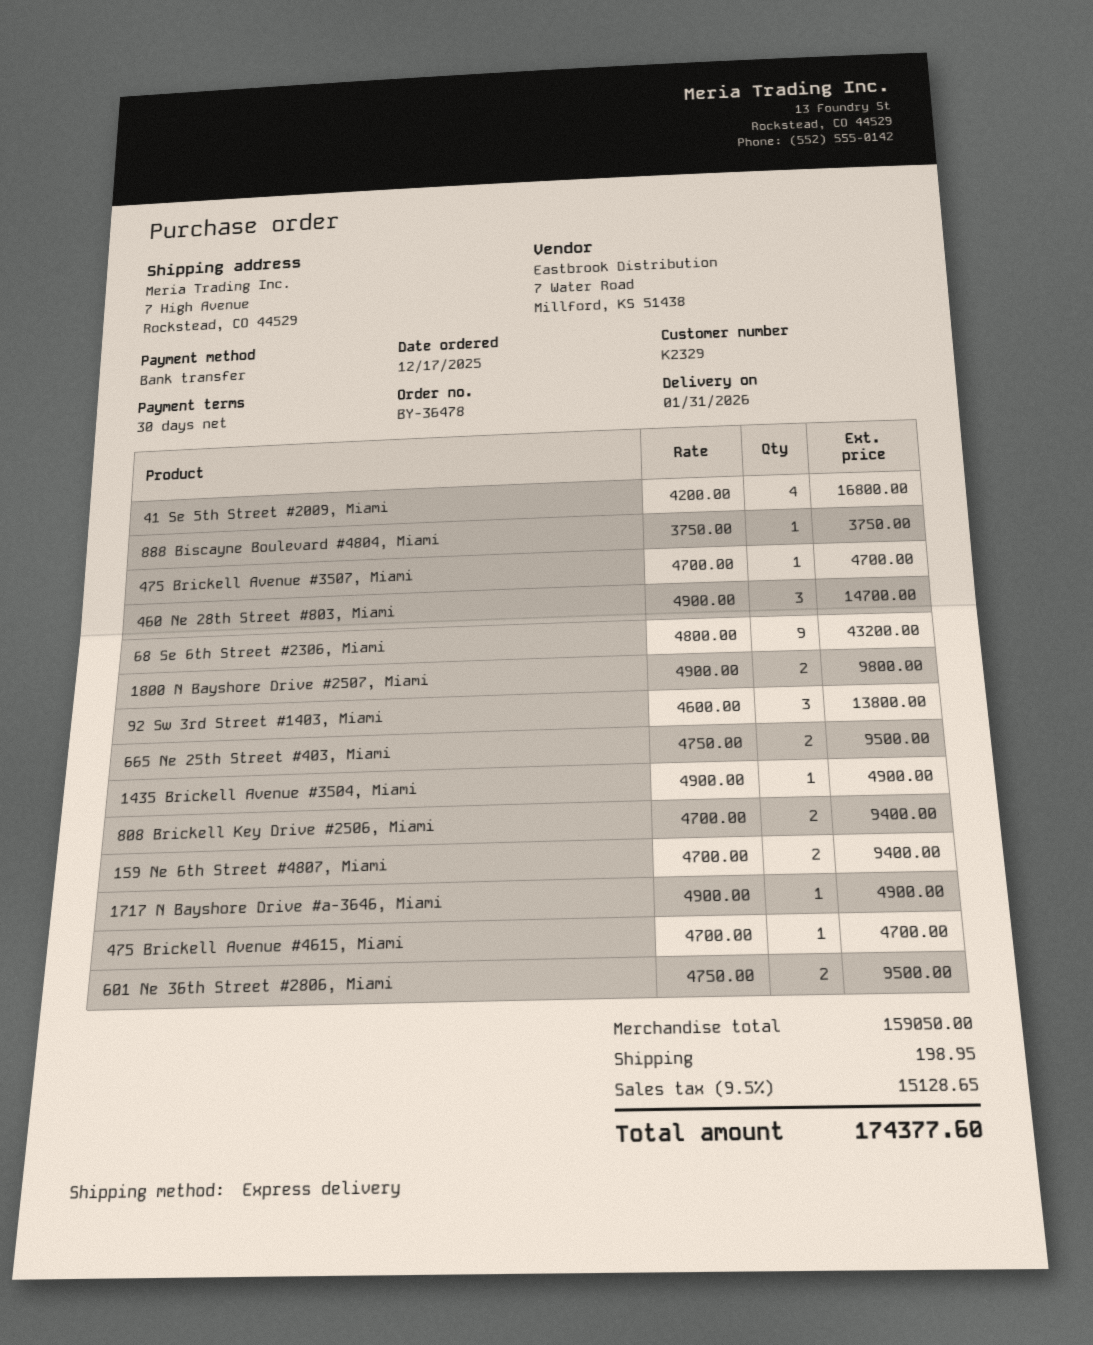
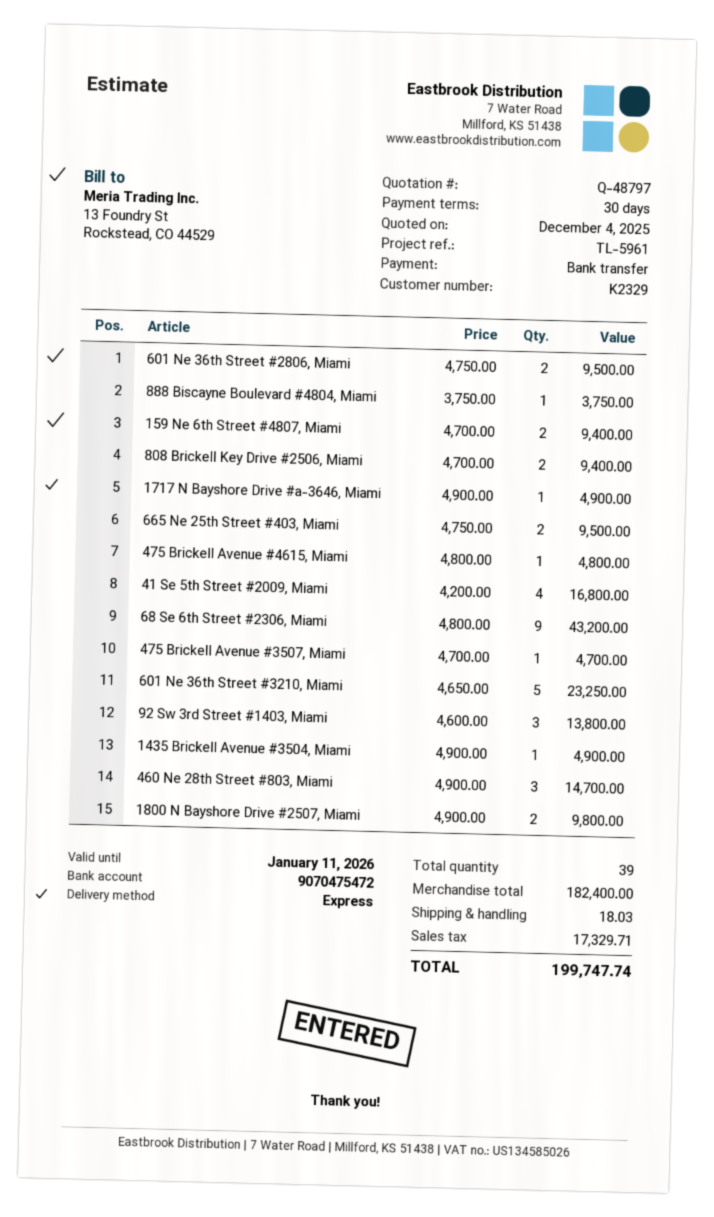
475 Brickell Avenue #4615, Miami: 1 x 4700.00 = 4700.00 -> 1 x 4800.00 = 4800.00
601 Ne 36th Street #3210, Miami: none -> 5 x 4650.00 = 23250.00
subtotal: 159050.00 -> 182400.00
shipping: 198.95 -> 18.03
tax: 15128.65 -> 17329.71
total: 174377.60 -> 199747.74

